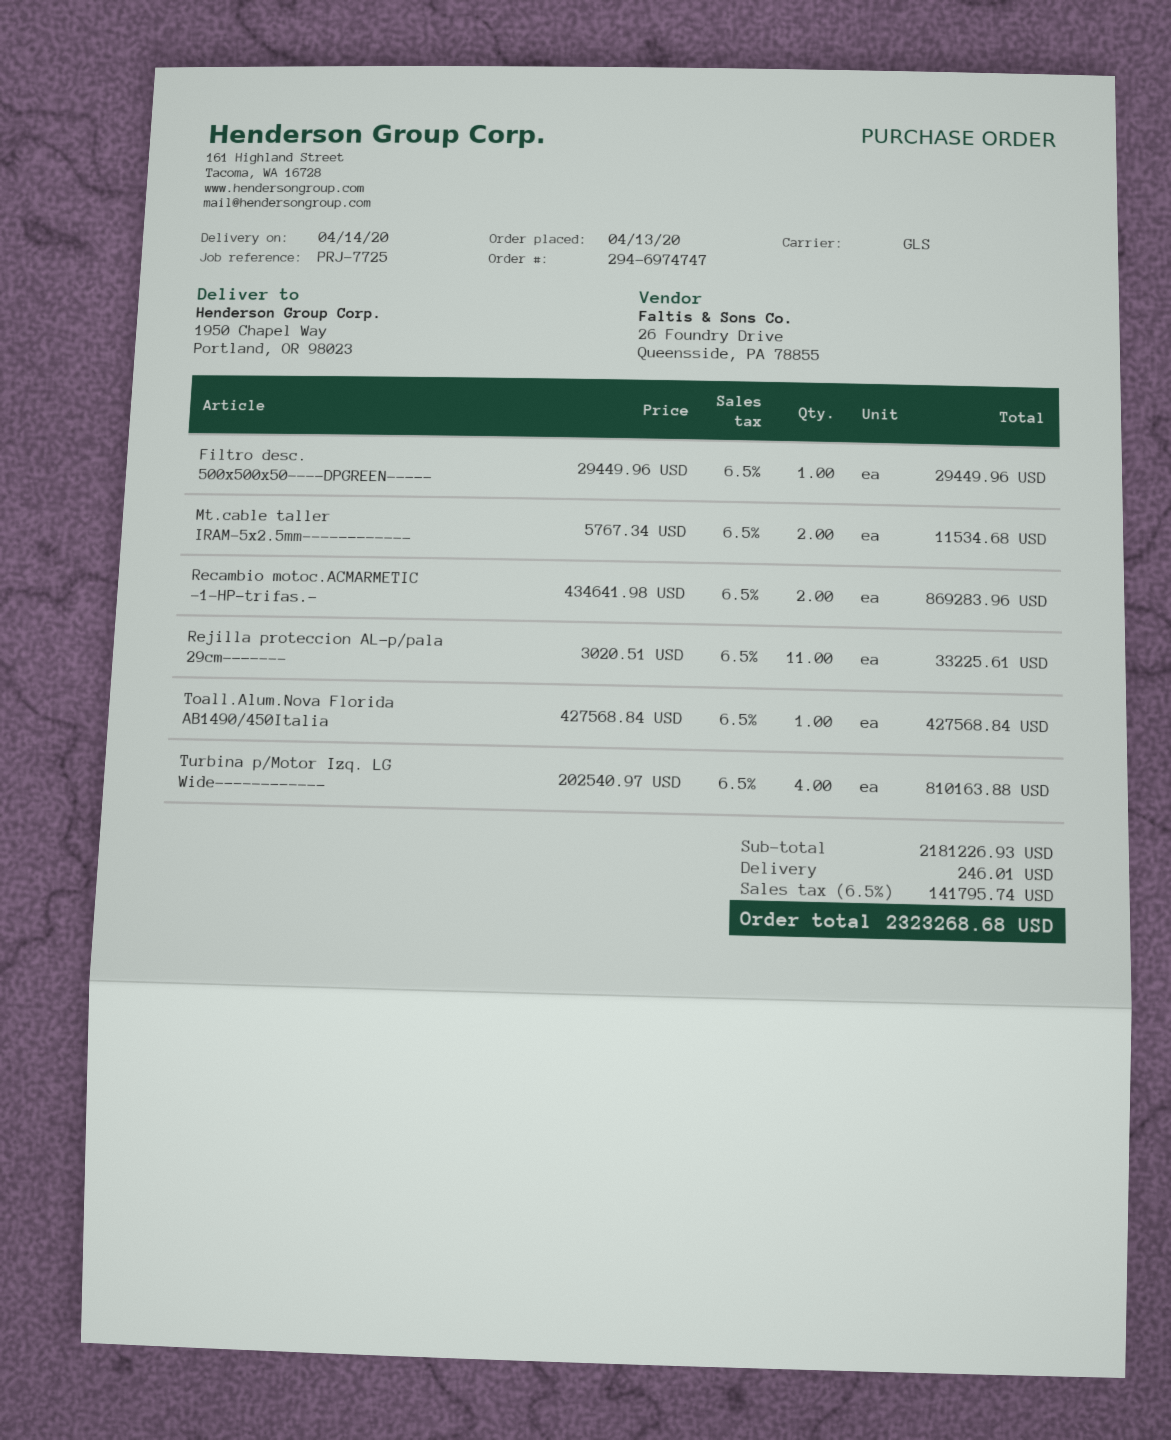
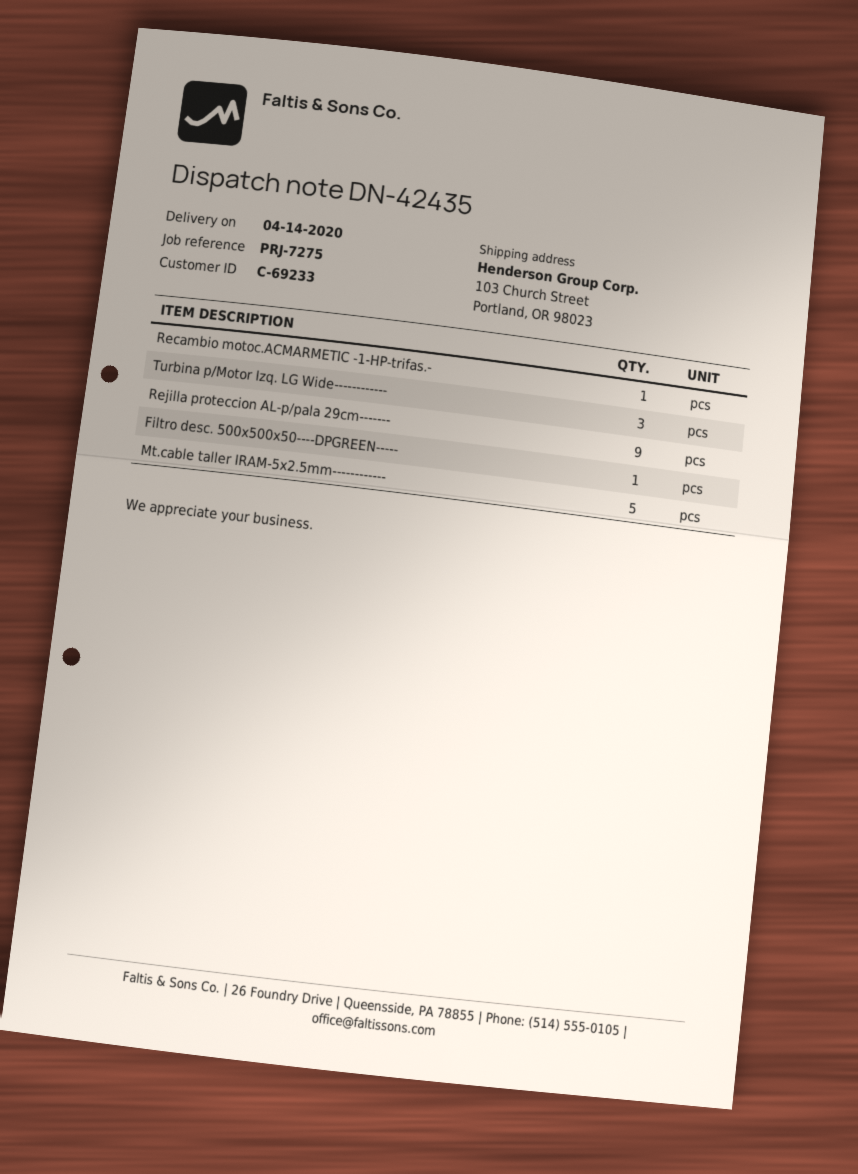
reference: PRJ-7725 -> PRJ-7275
ship to: 1950 Chapel Way, Portland, OR 98023 -> 103 Church Street, Portland, OR 98023
Mt.cable taller IRAM-5x2.5mm------------: 2 -> 5
Recambio motoc.ACMARMETIC -1-HP-trifas.-: 2 -> 1
Rejilla proteccion AL-p/pala 29cm-------: 11 -> 9
Toall.Alum.Nova Florida AB1490/450Italia: 1 -> none
Turbina p/Motor Izq. LG Wide------------: 4 -> 3

